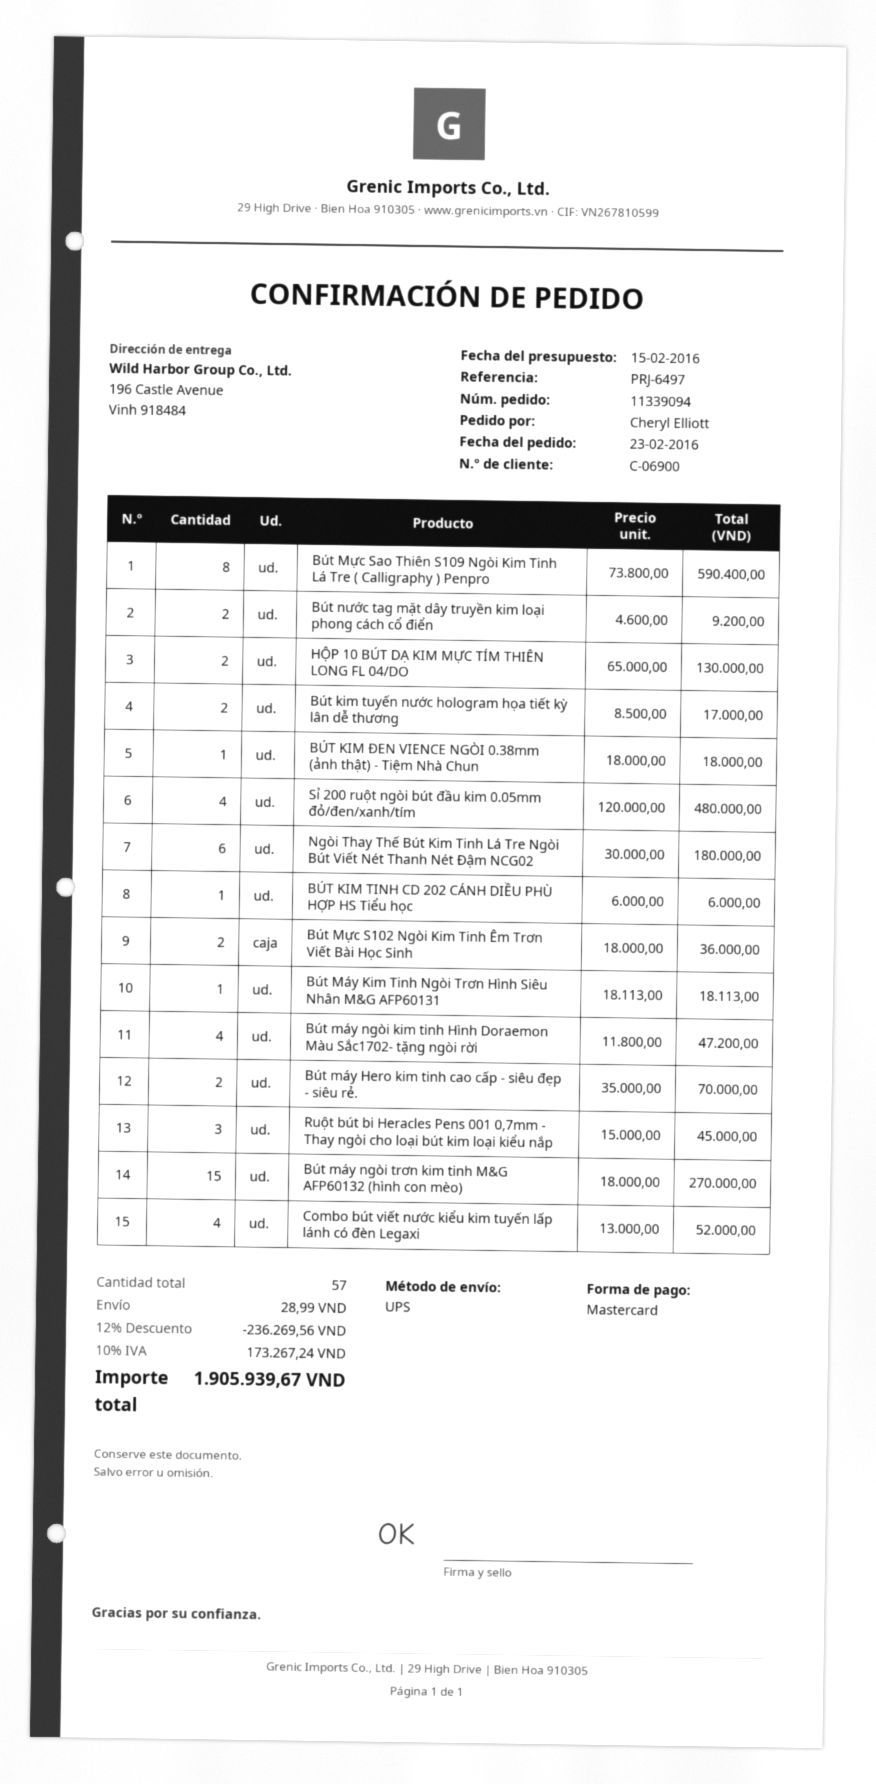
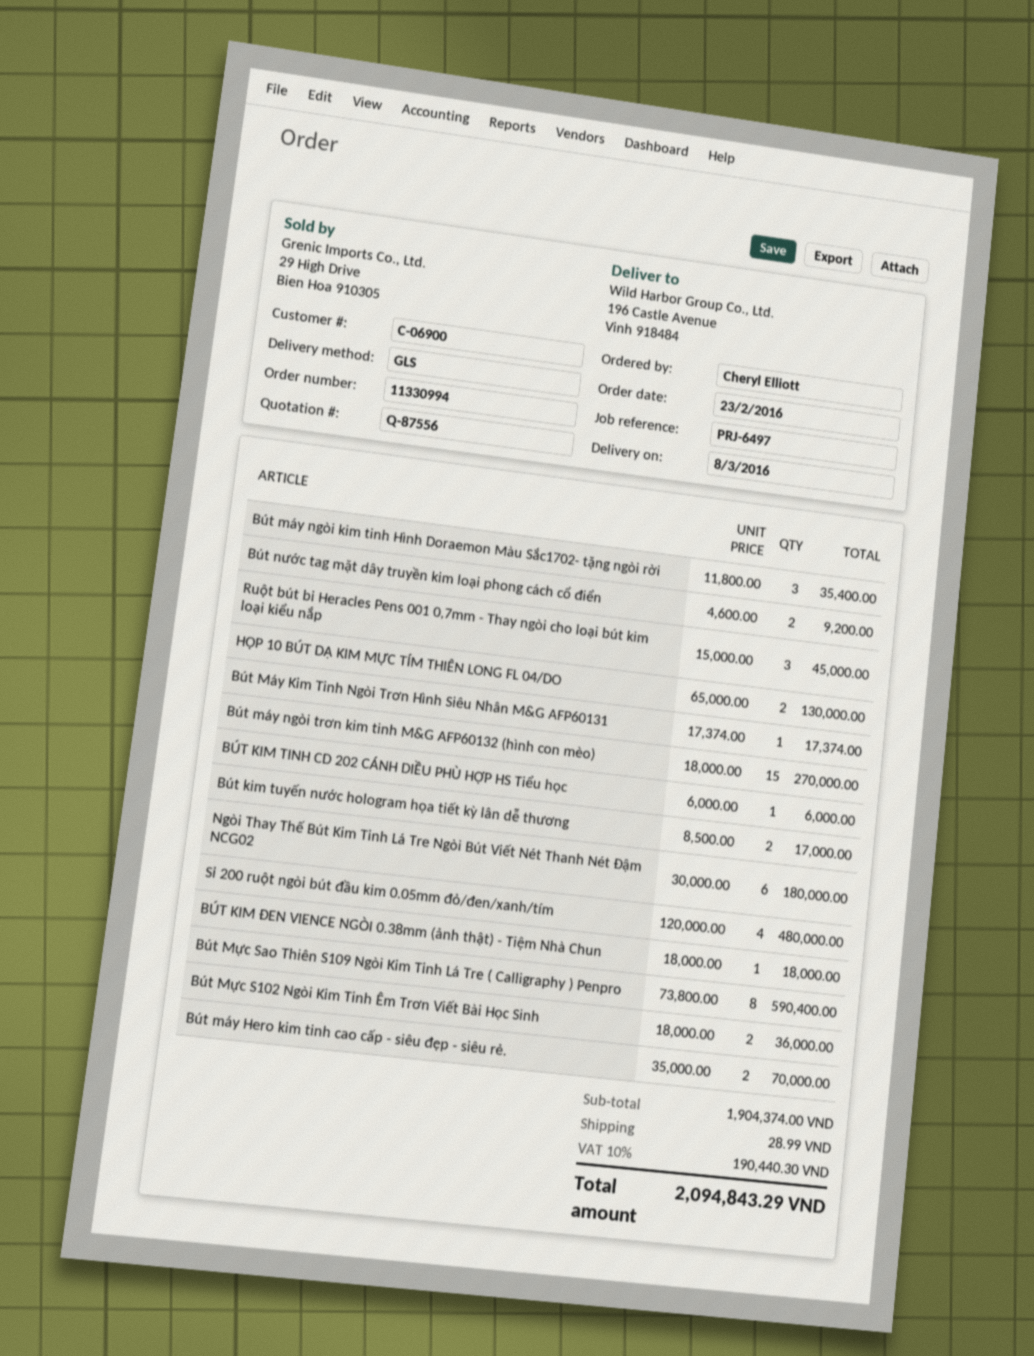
order number: 11339094 -> 11330994
shipping method: UPS -> GLS
Bút Máy Kim Tinh Ngòi Trơn Hình Siêu Nhân M&G AFP60131: 1 x 18113.00 = 18113.00 -> 1 x 17374.00 = 17374.00
Bút máy ngòi kim tinh Hình Doraemon Màu Sắc1702- tặng ngòi rời: 4 x 11800.00 = 47200.00 -> 3 x 11800.00 = 35400.00
Combo bút viết nước kiểu kim tuyến lấp lánh có đèn Legaxi: 4 x 13000.00 = 52000.00 -> none
discount: 12% = 236269.56 -> none
tax: 10% = 173267.24 -> 10% = 190440.30
total: 1905939.67 -> 2094843.29

